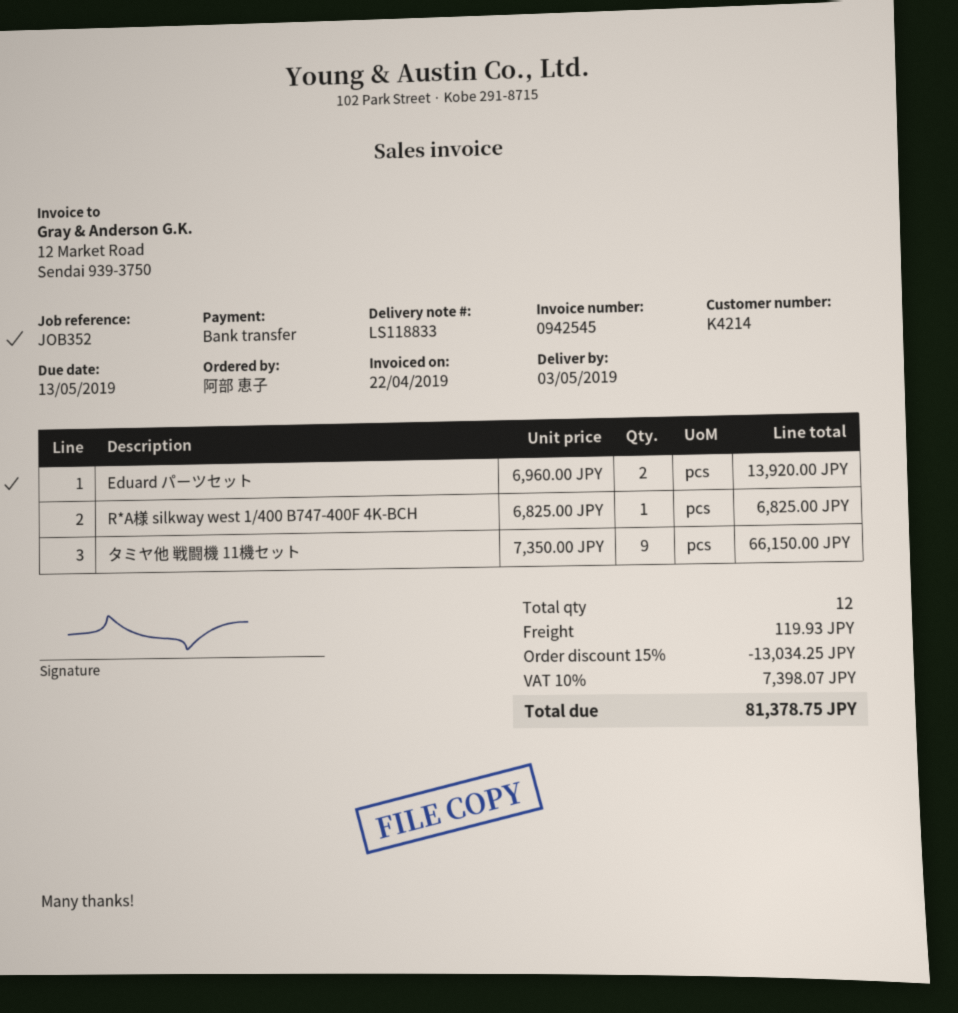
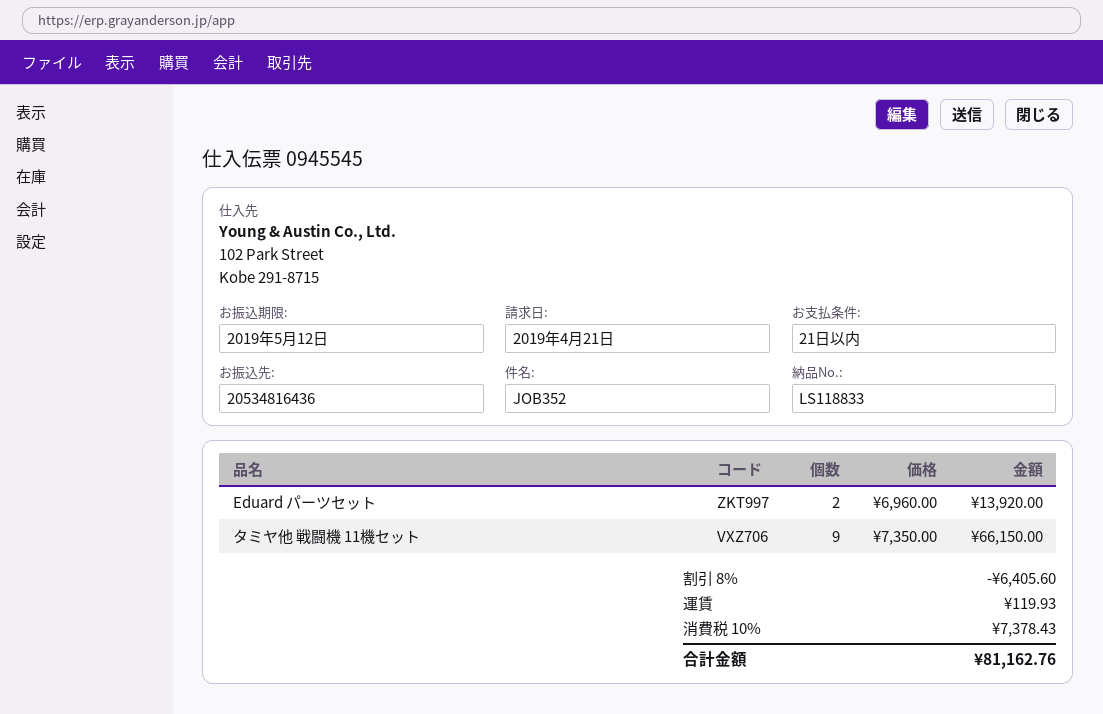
invoice number: 0942545 -> 0945545
invoice date: 2019-04-22 -> 2019-04-21
due date: 2019-05-13 -> 2019-05-12
R*A様 silkway west 1/400 B747-400F 4K-BCH: 1 x 6825.00 = 6825.00 -> none
discount: 15% = 13034.25 -> 8% = 6405.60
tax: 10% = 7398.07 -> 10% = 7378.43
total: 81378.75 -> 81162.76

